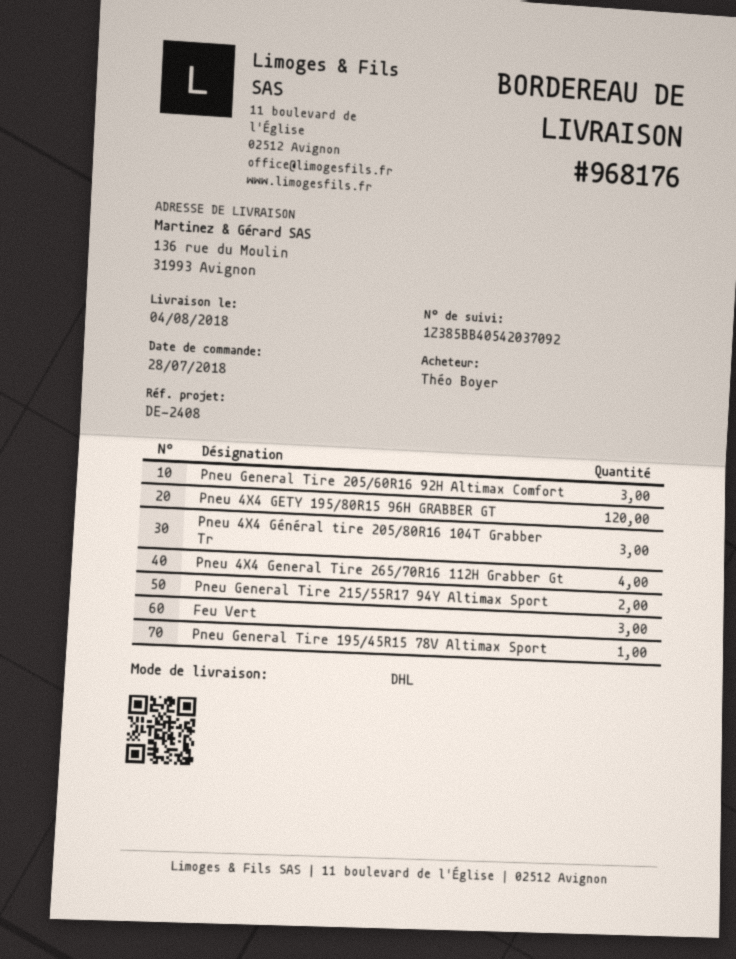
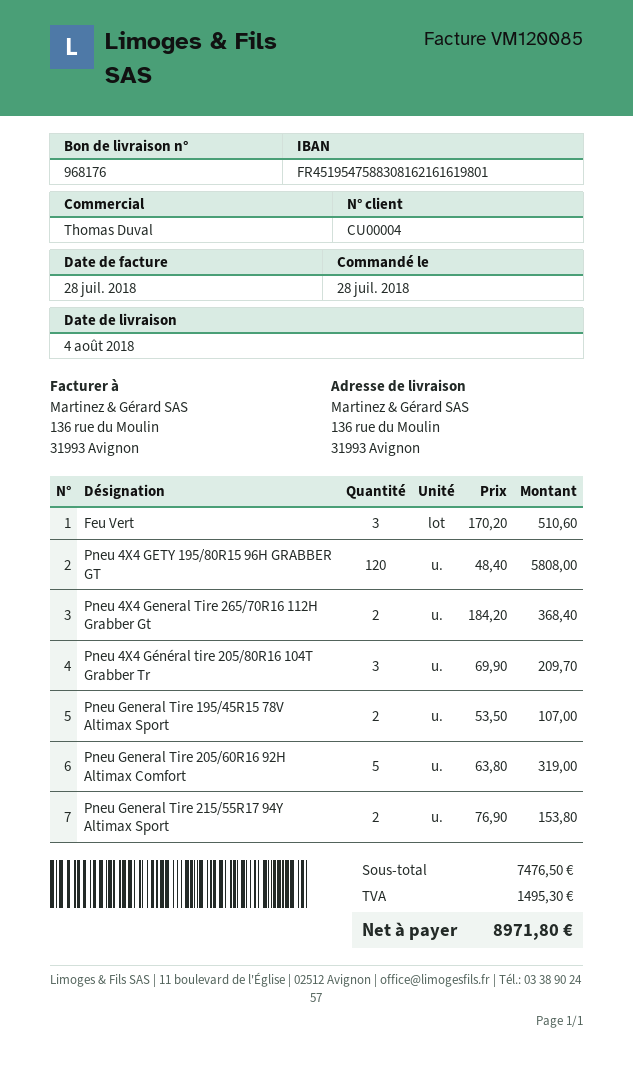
Pneu General Tire 205/60R16 92H Altimax Comfort: 3 -> 5
Pneu 4X4 General Tire 265/70R16 112H Grabber Gt: 4 -> 2
Pneu General Tire 195/45R15 78V Altimax Sport: 1 -> 2

